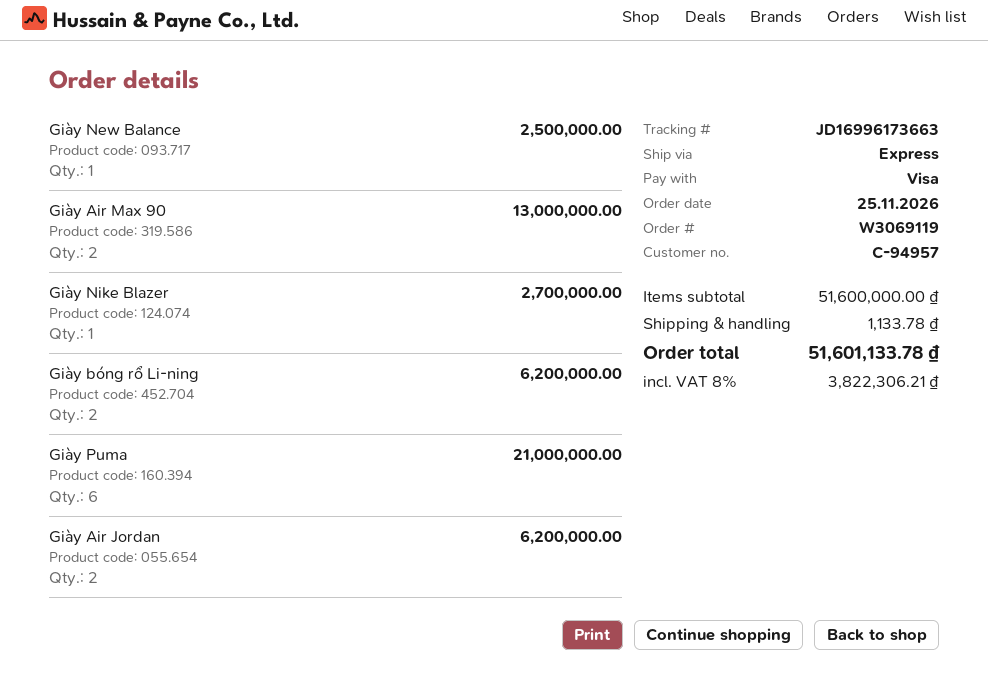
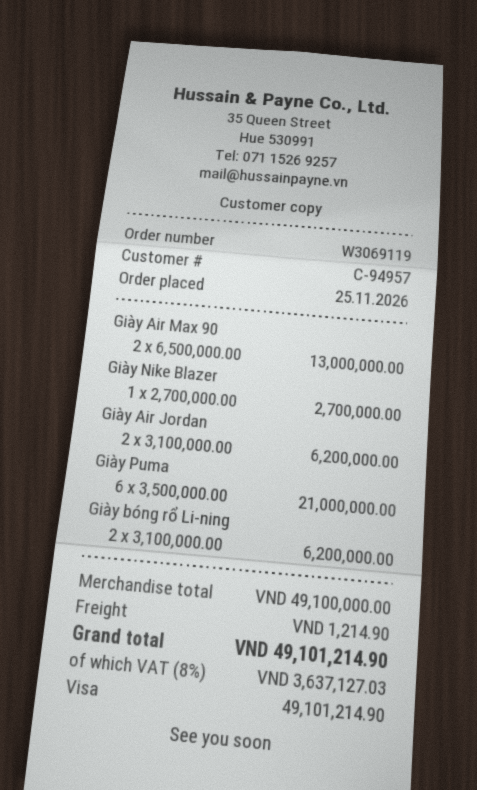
Giày New Balance: 1 for 2500000.00 -> none
subtotal: 51600000.00 -> 49100000.00
shipping: 1133.78 -> 1214.90
tax: 8% = 3822306.21 -> 8% = 3637127.03
total: 51601133.78 -> 49101214.90

